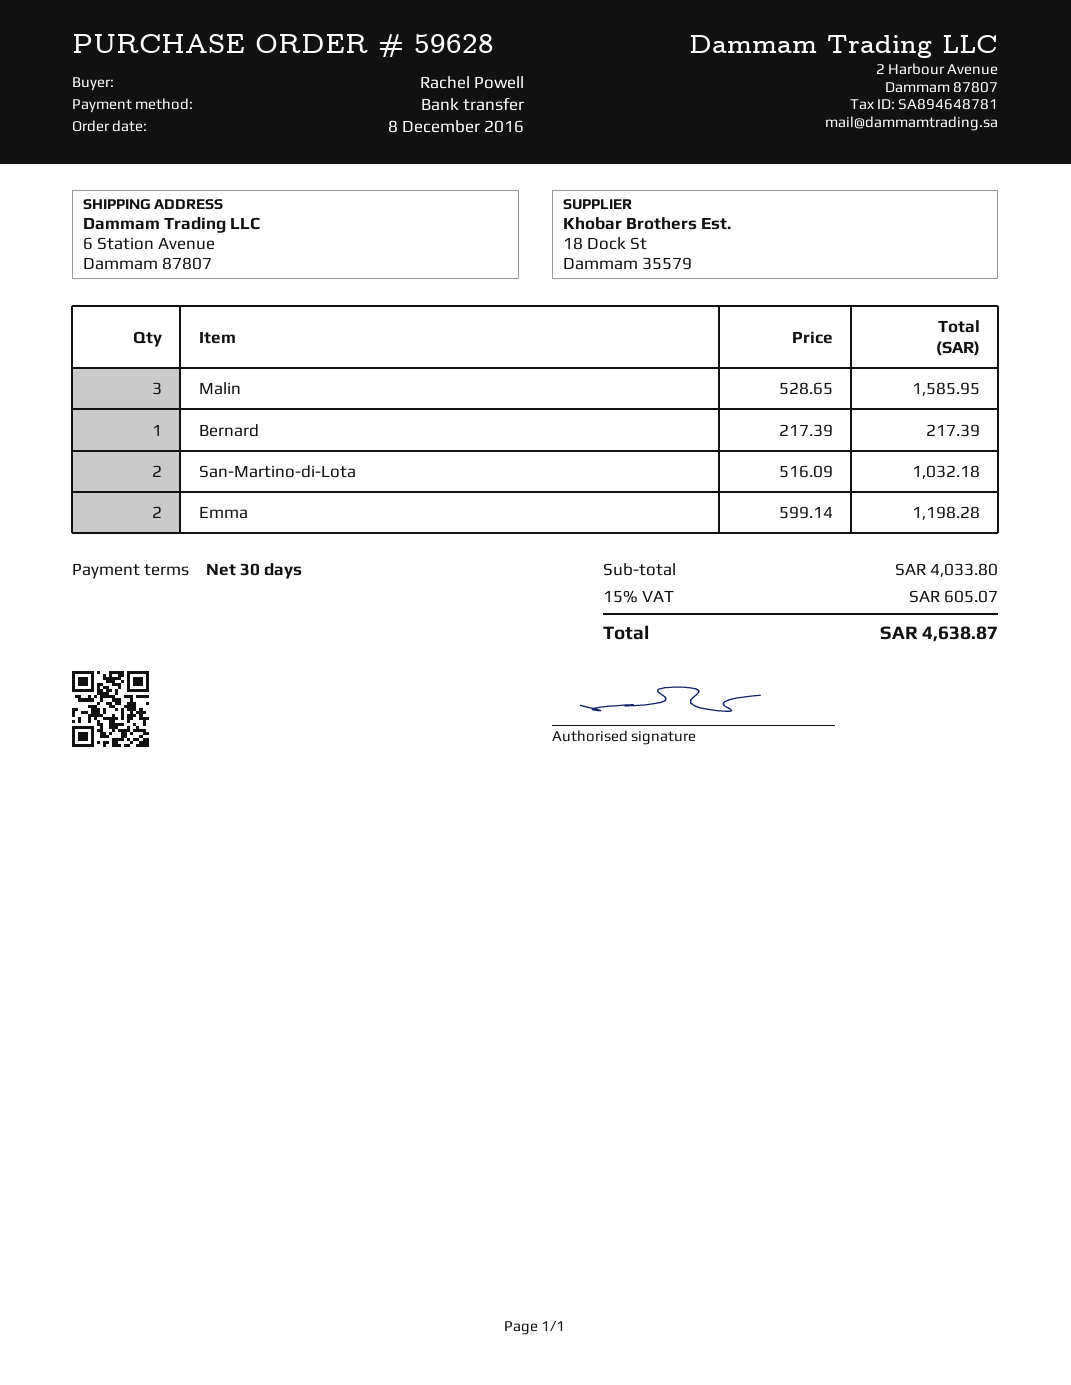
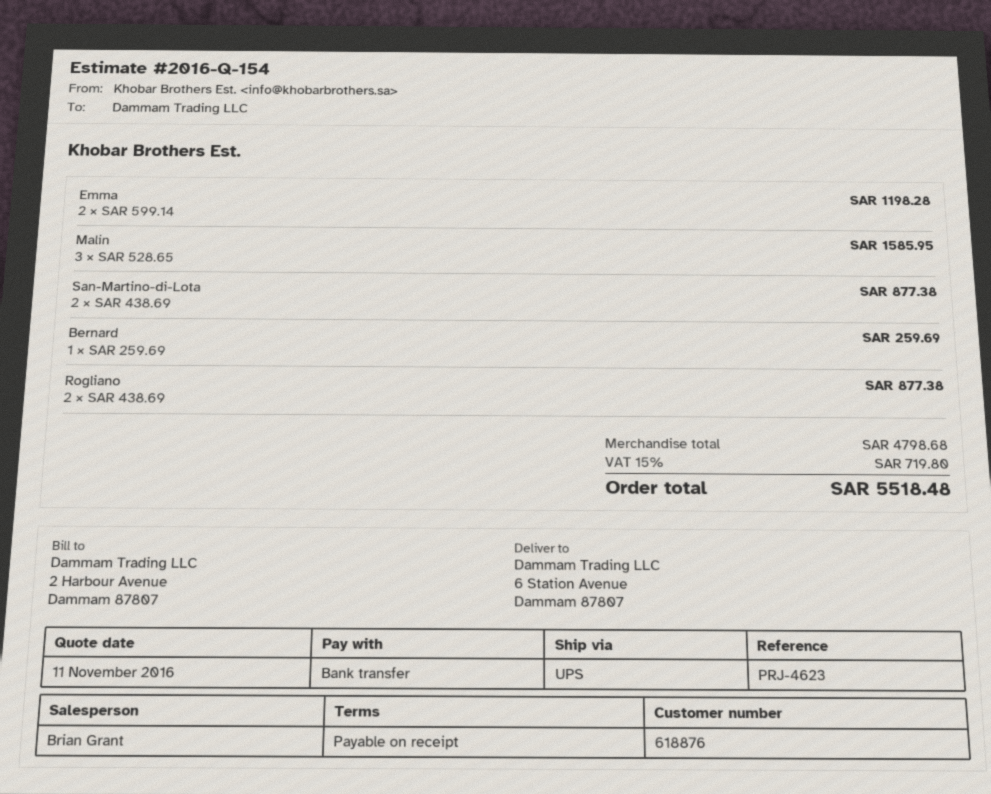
payment terms: 30 days -> on receipt
Bernard: 1 x 217.39 = 217.39 -> 1 x 259.69 = 259.69
San-Martino-di-Lota: 2 x 516.09 = 1032.18 -> 2 x 438.69 = 877.38
Rogliano: none -> 2 x 438.69 = 877.38
subtotal: 4033.80 -> 4798.68
tax: 15% = 605.07 -> 15% = 719.80
total: 4638.87 -> 5518.48

